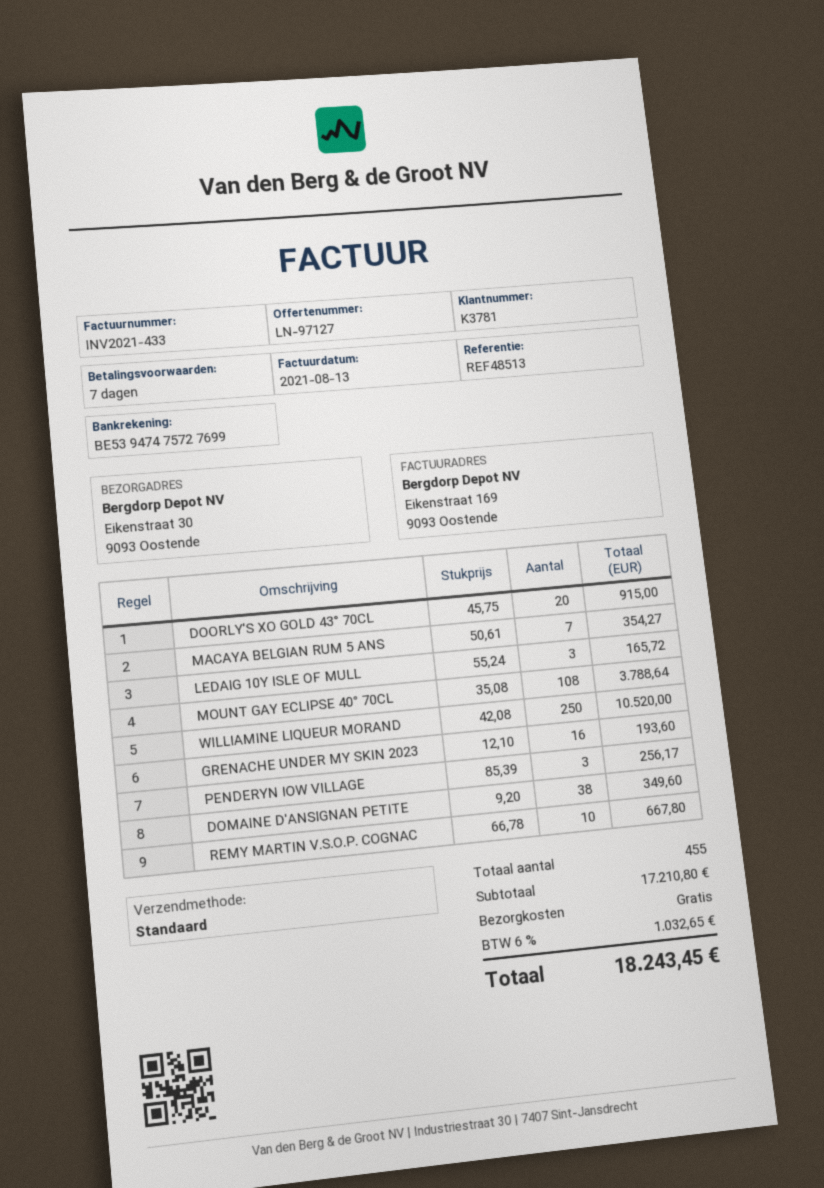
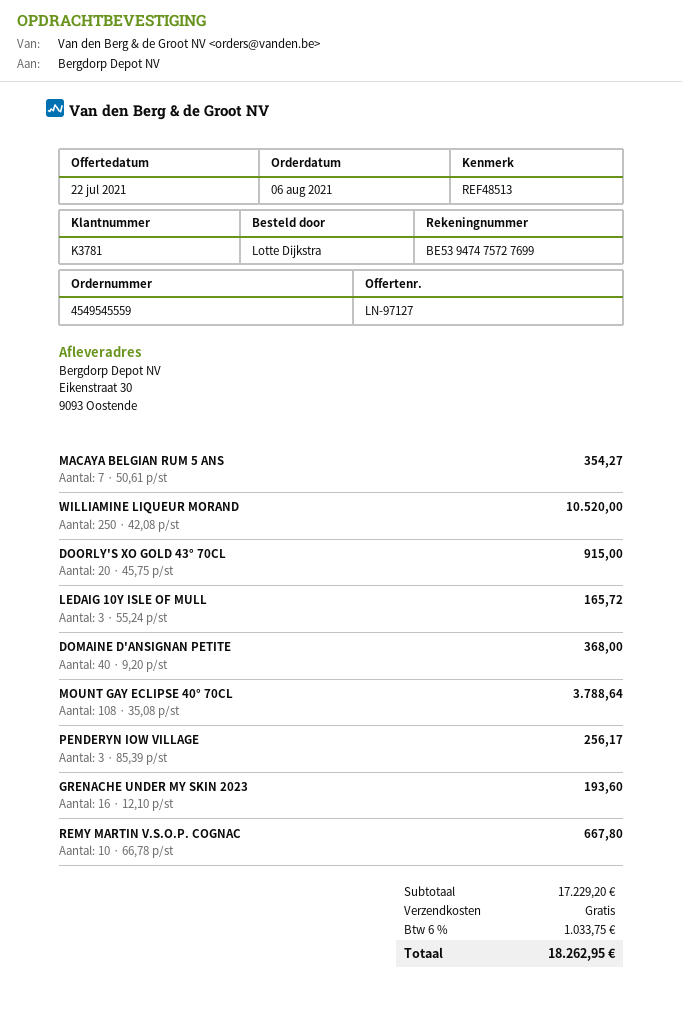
DOMAINE D'ANSIGNAN PETITE: 38 x 9.20 = 349.60 -> 40 x 9.20 = 368.00
subtotal: 17210.80 -> 17229.20
tax: 6% = 1032.65 -> 6% = 1033.75
total: 18243.45 -> 18262.95

